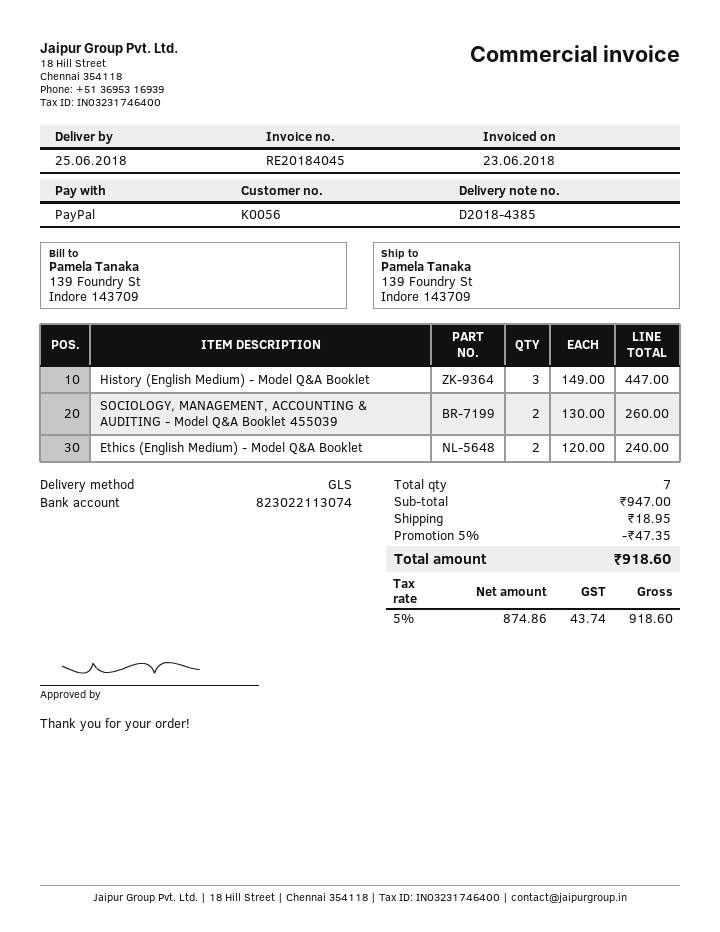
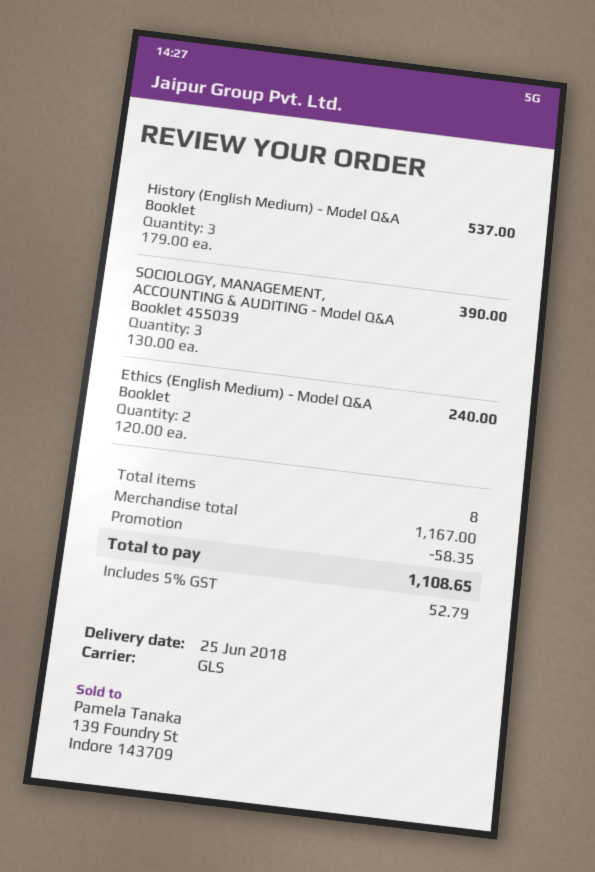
History (English Medium) - Model Q&A Booklet: 3 x 149.00 = 447.00 -> 3 x 179.00 = 537.00
SOCIOLOGY, MANAGEMENT, ACCOUNTING & AUDITING - Model Q&A Booklet 455039: 2 x 130.00 = 260.00 -> 3 x 130.00 = 390.00
total quantity: 7 -> 8
subtotal: 947.00 -> 1167.00
discount: 47.35 -> 58.35
shipping: 18.95 -> none
tax: 5% = 43.74 -> 5% = 52.79
total: 918.60 -> 1108.65

